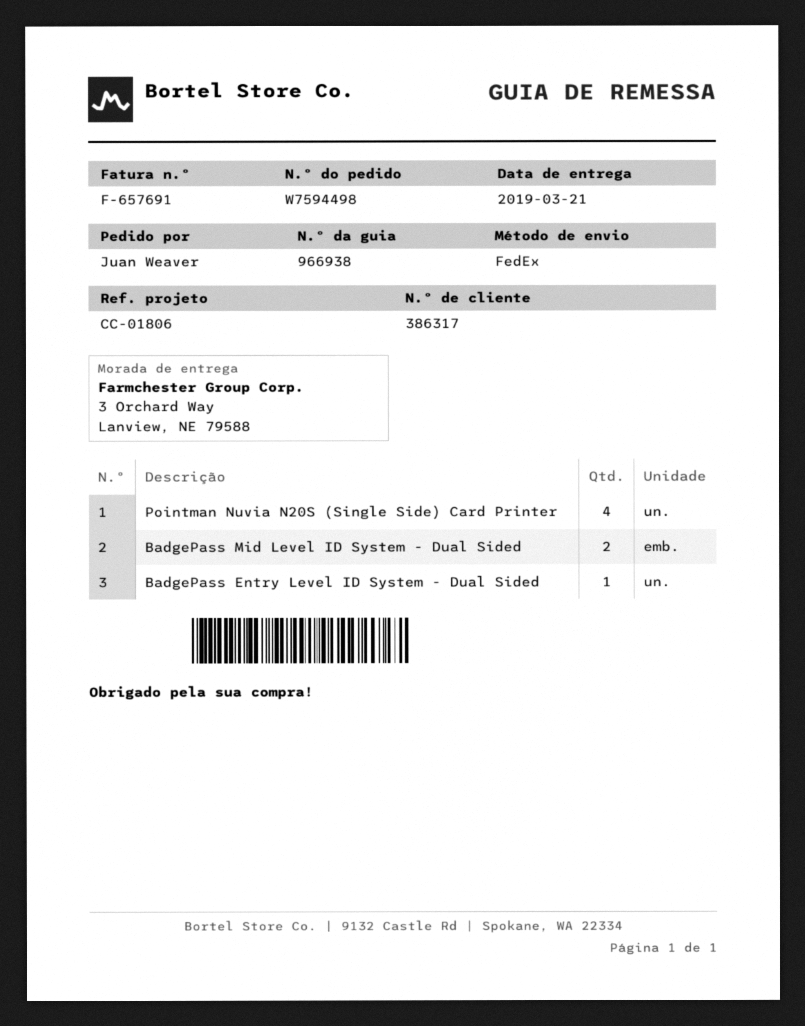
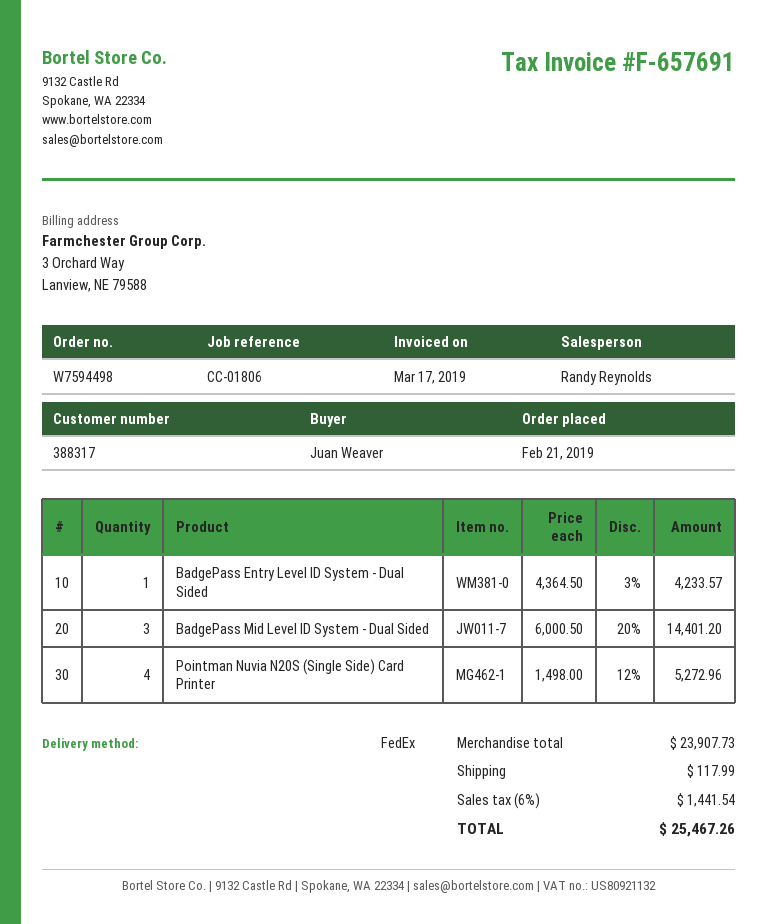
customer number: 386317 -> 388317
BadgePass Mid Level ID System - Dual Sided: 2 -> 3

